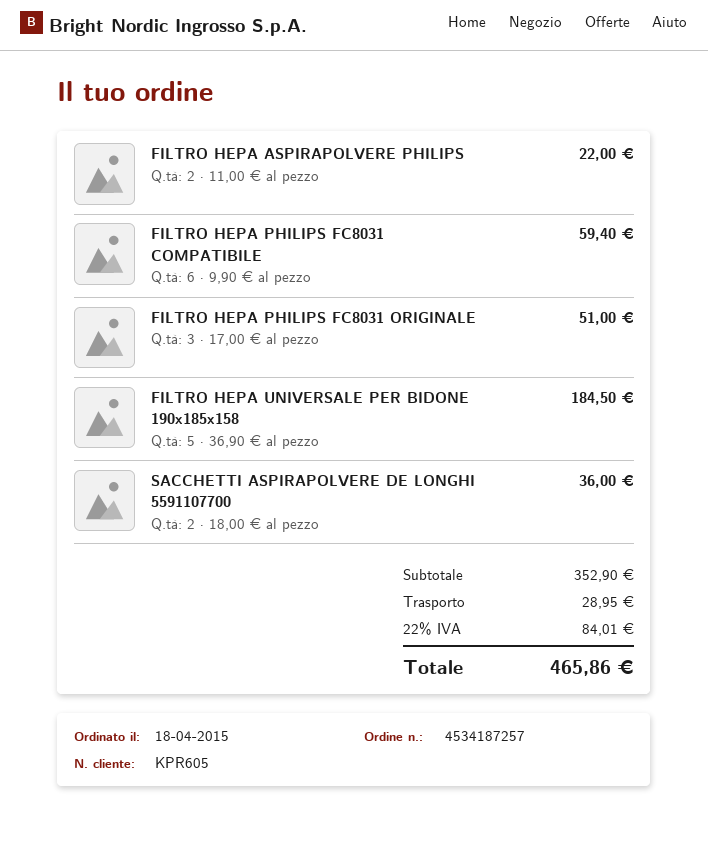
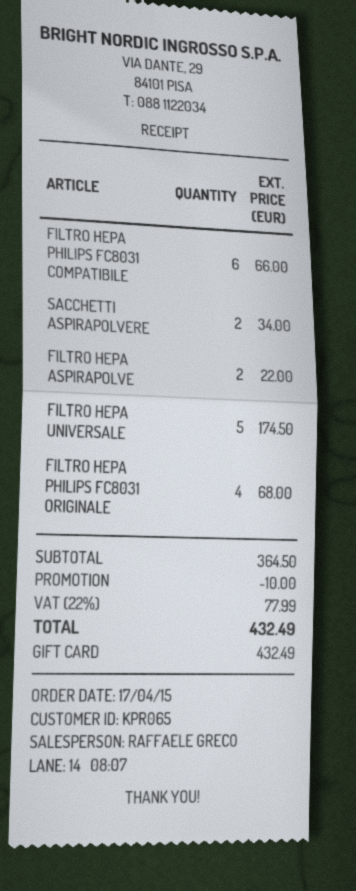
order date: 2015-04-18 -> 2015-04-17
customer number: KPR605 -> KPR065
FILTRO HEPA PHILIPS FC8031 COMPATIBILE: 6 for 59.40 -> 6 for 66.00
FILTRO HEPA PHILIPS FC8031 ORIGINALE: 3 for 51.00 -> 4 for 68.00
FILTRO HEPA UNIVERSALE PER BIDONE 190x185x158: 5 for 184.50 -> 5 for 174.50
SACCHETTI ASPIRAPOLVERE DE LONGHI 5591107700: 2 for 36.00 -> 2 for 34.00
subtotal: 352.90 -> 364.50
discount: none -> 10.00
shipping: 28.95 -> none
tax: 22% = 84.01 -> 22% = 77.99
total: 465.86 -> 432.49

